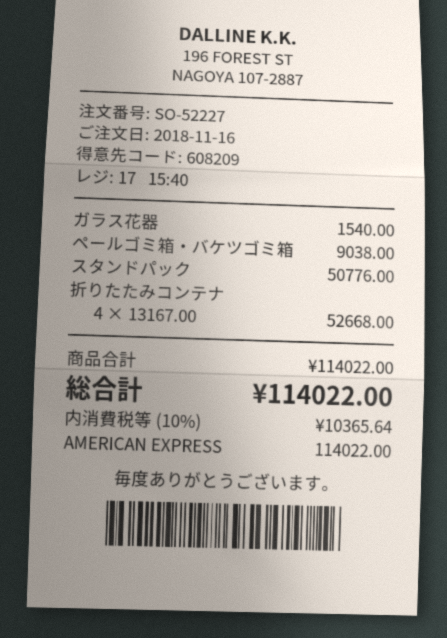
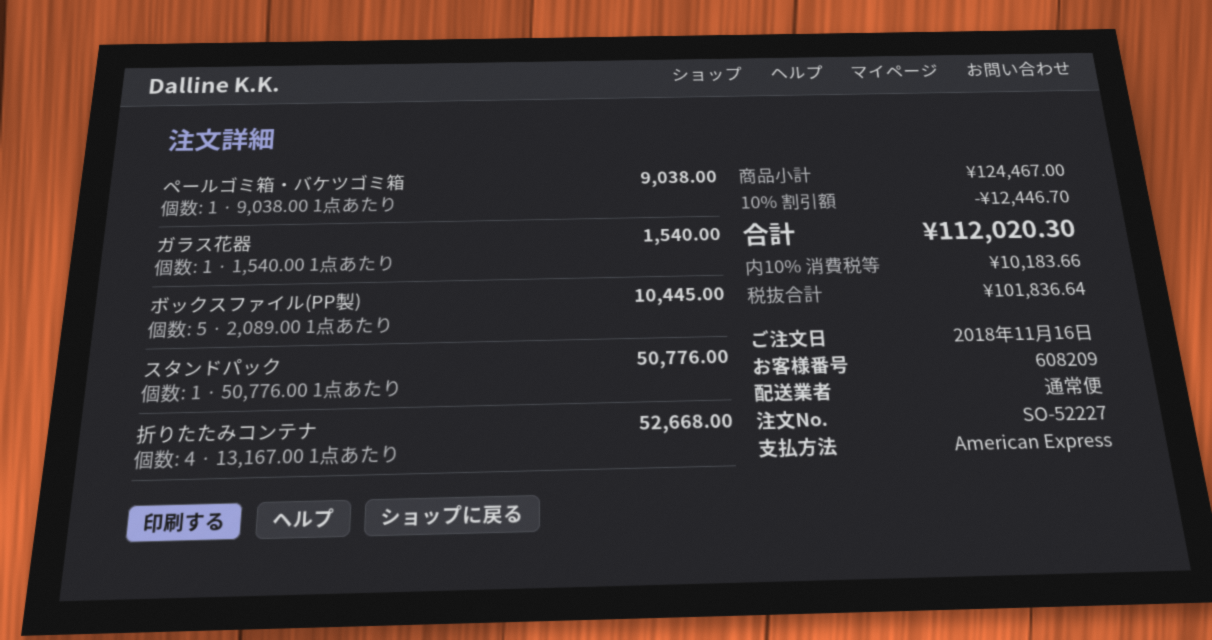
ボックスファイル(PP製): none -> 5 x 2089.00 = 10445.00
subtotal: 114022.00 -> 124467.00
discount: none -> 10% = 12446.70
tax: 10% = 10365.64 -> 10% = 10183.66
total: 114022.00 -> 112020.30

